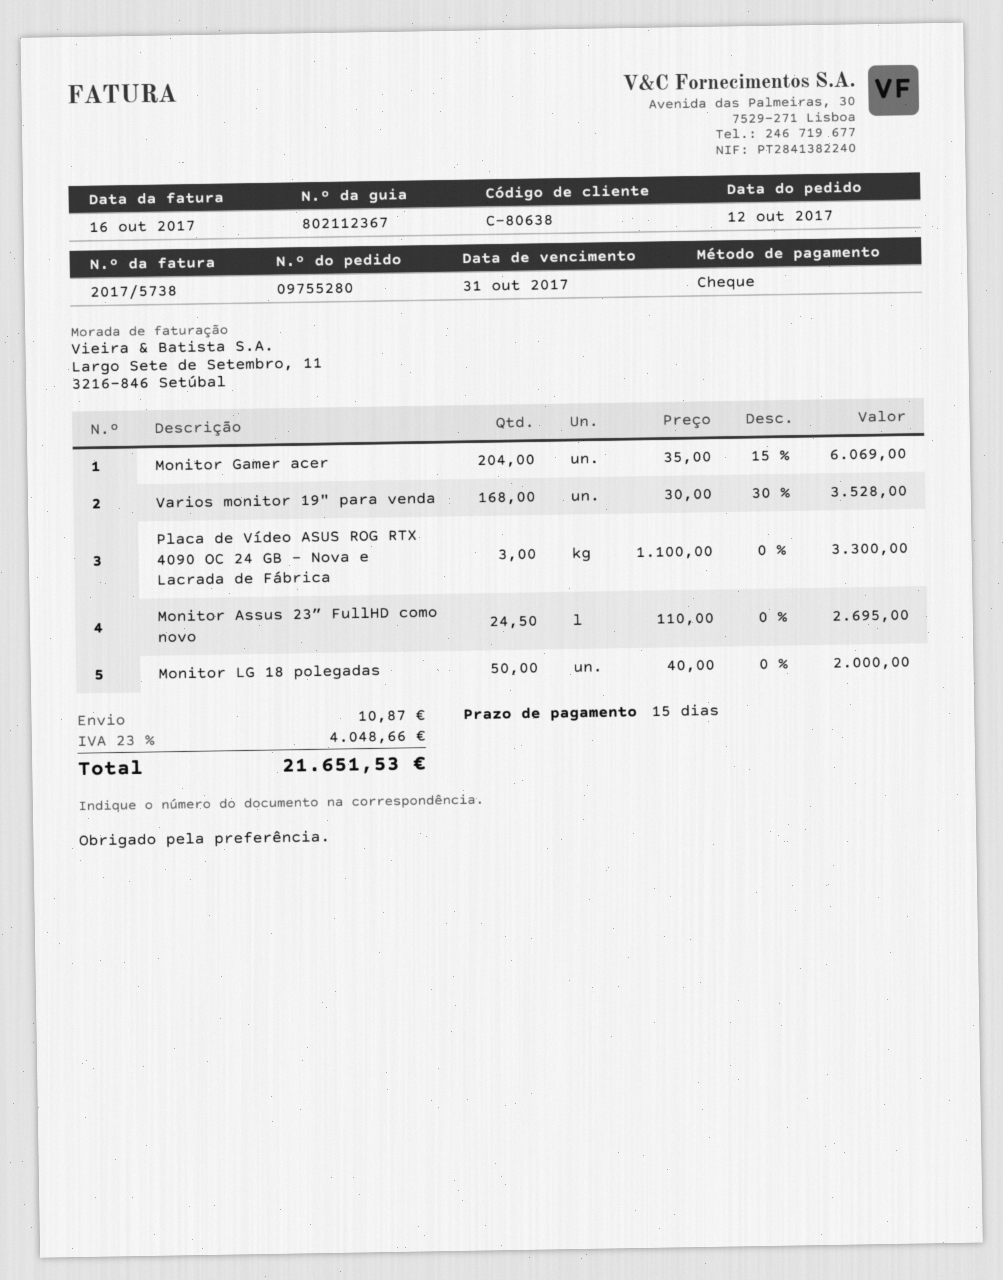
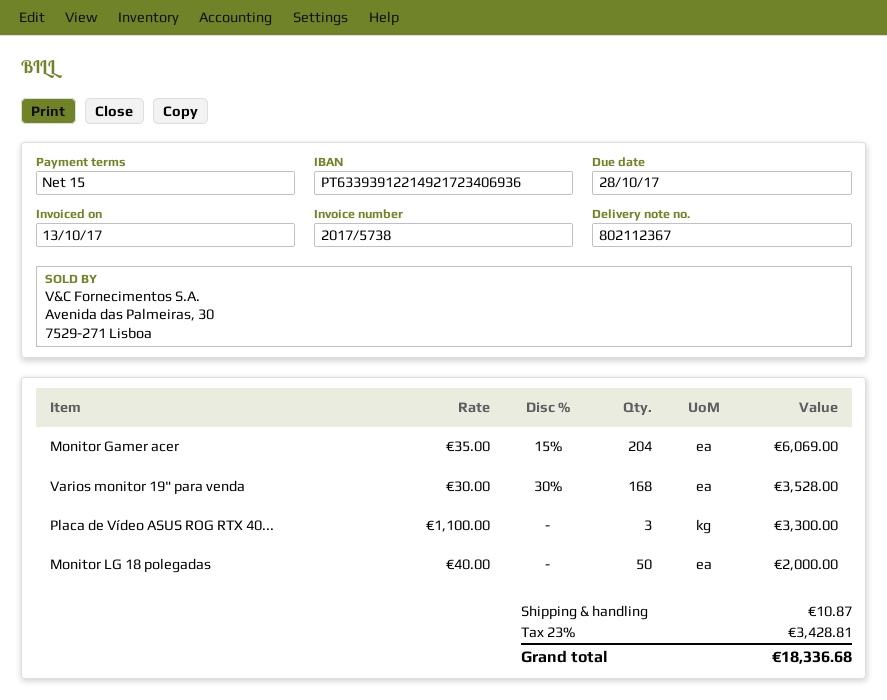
invoice date: 2017-10-16 -> 2017-10-13
due date: 2017-10-31 -> 2017-10-28
Monitor Assus 23” FullHD como novo: 24.5 x 110.00 = 2695.00 -> none
tax: 23% = 4048.66 -> 23% = 3428.81
total: 21651.53 -> 18336.68

